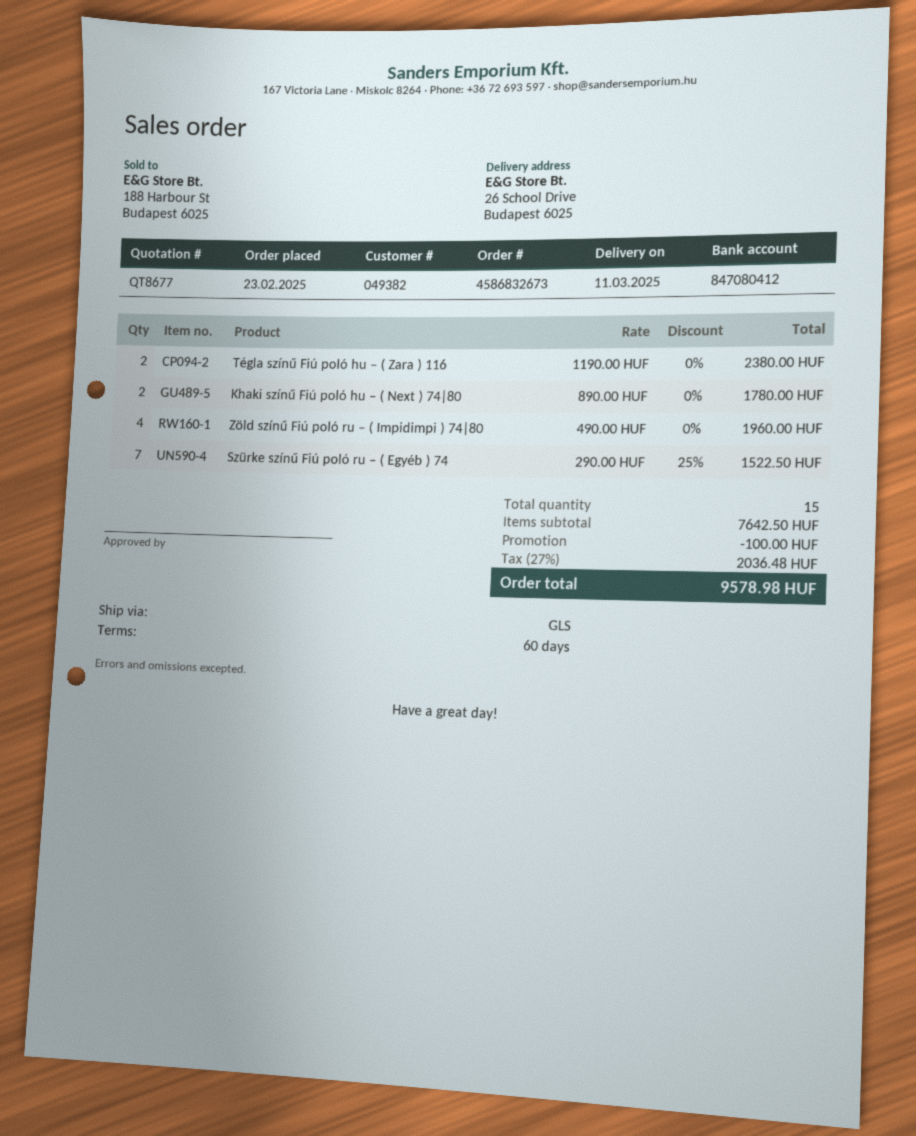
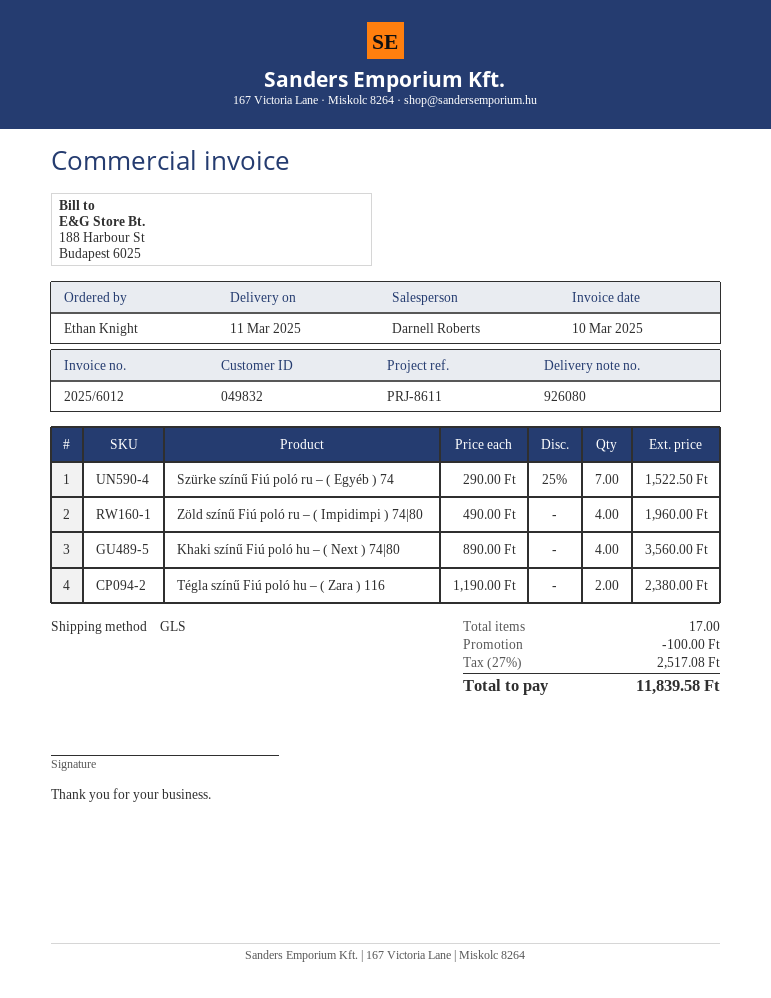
customer number: 049382 -> 049832
Khaki színű Fiú poló hu – ( Next ) 74|80: 2 x 890.00 = 1780.00 -> 4 x 890.00 = 3560.00
total quantity: 15 -> 17
tax: 27% = 2036.48 -> 27% = 2517.08
total: 9578.98 -> 11839.58

